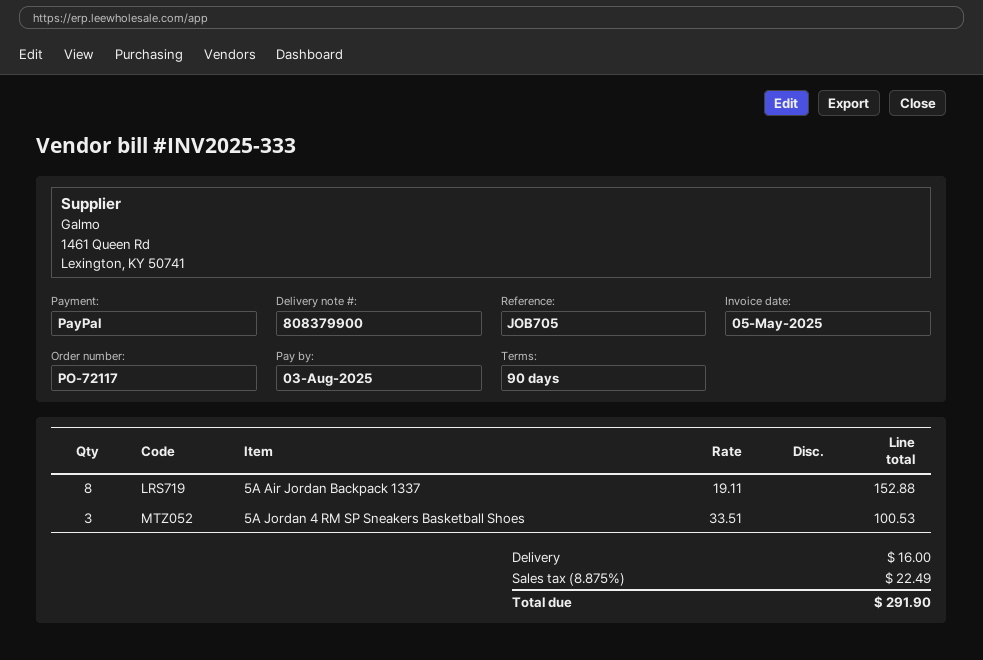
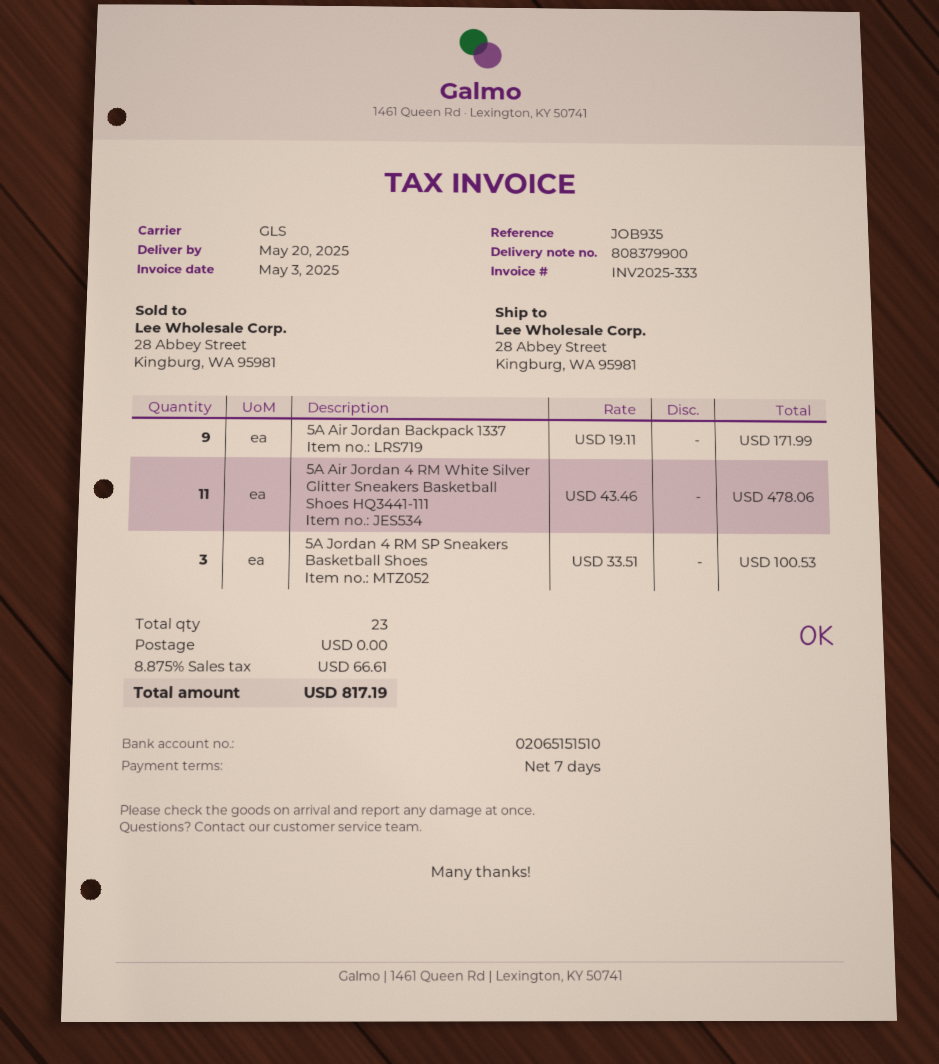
invoice date: 2025-05-05 -> 2025-05-03
payment terms: 90 days -> 7 days
reference: JOB705 -> JOB935
5A Air Jordan Backpack 1337: 8 x 19.11 = 152.88 -> 9 x 19.11 = 171.99
5A Air Jordan 4 RM White Silver Glitter Sneakers Basketball Shoes HQ3441-111: none -> 11 x 43.46 = 478.06
shipping: 16.00 -> 0.00
tax: 8.875% = 22.49 -> 8.875% = 66.61
total: 291.90 -> 817.19

